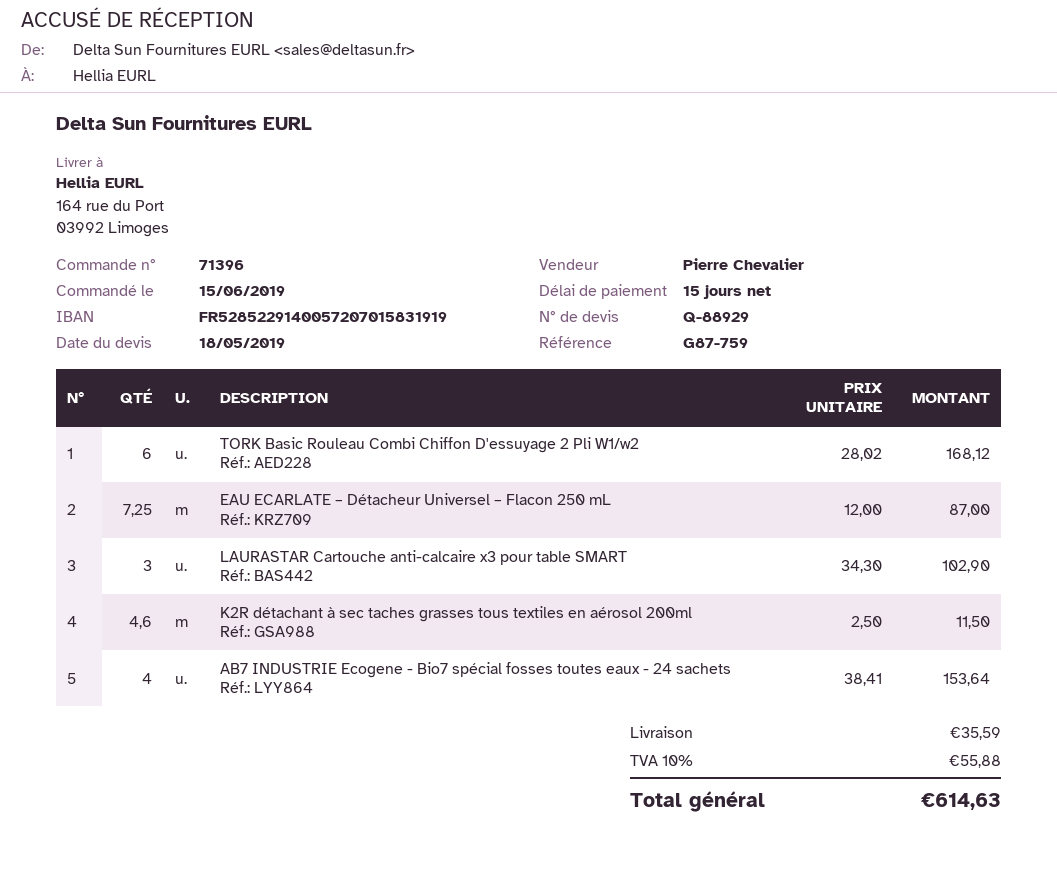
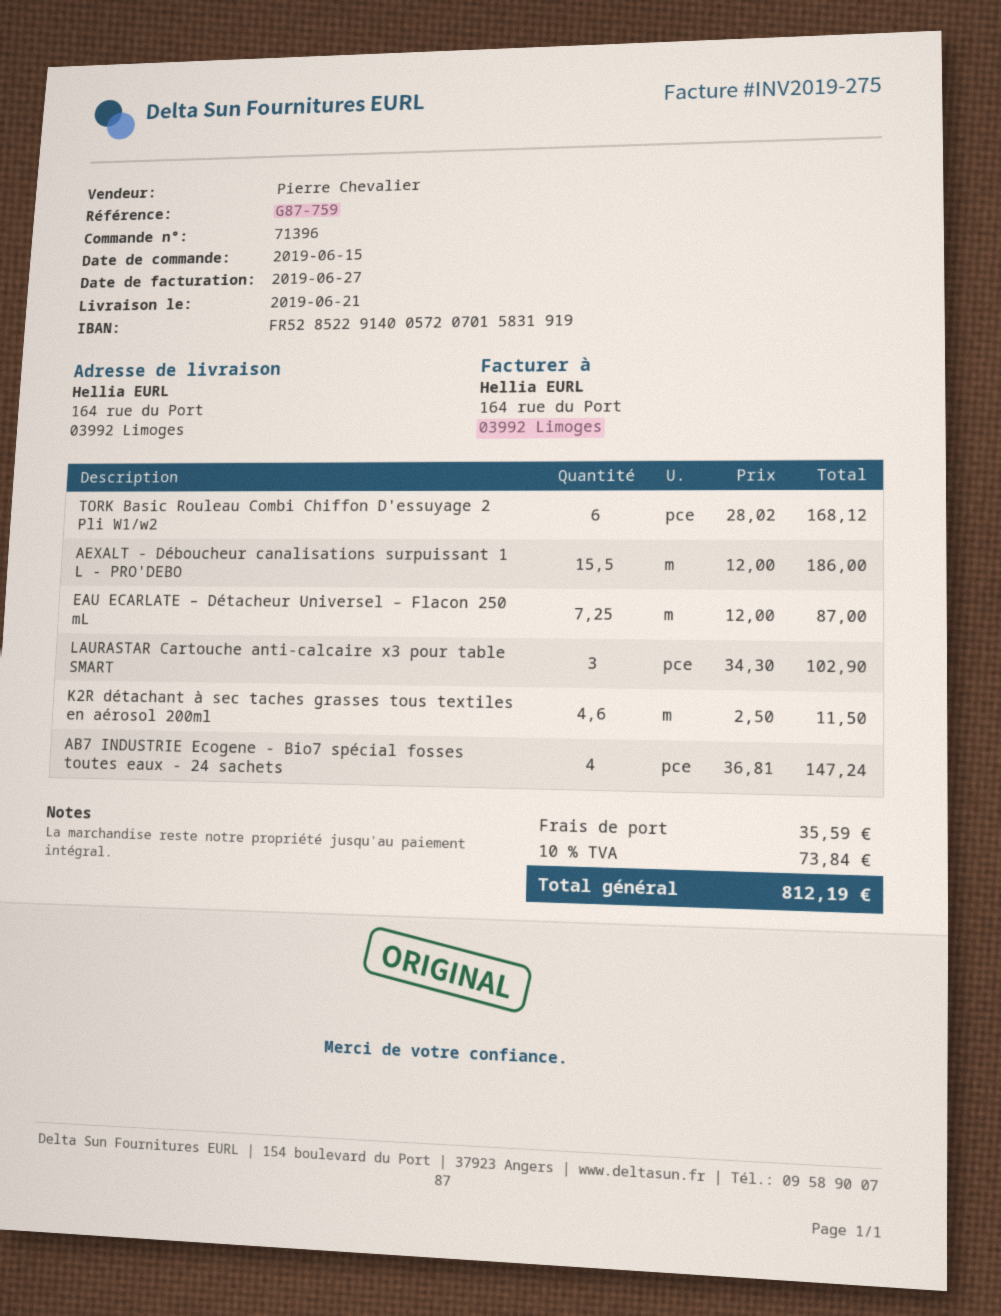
AB7 INDUSTRIE Ecogene - Bio7 spécial fosses toutes eaux - 24 sachets: 4 x 38.41 = 153.64 -> 4 x 36.81 = 147.24
AEXALT - Déboucheur canalisations surpuissant 1 L - PRO'DEBO: none -> 15.5 x 12.00 = 186.00
tax: 10% = 55.88 -> 10% = 73.84
total: 614.63 -> 812.19

